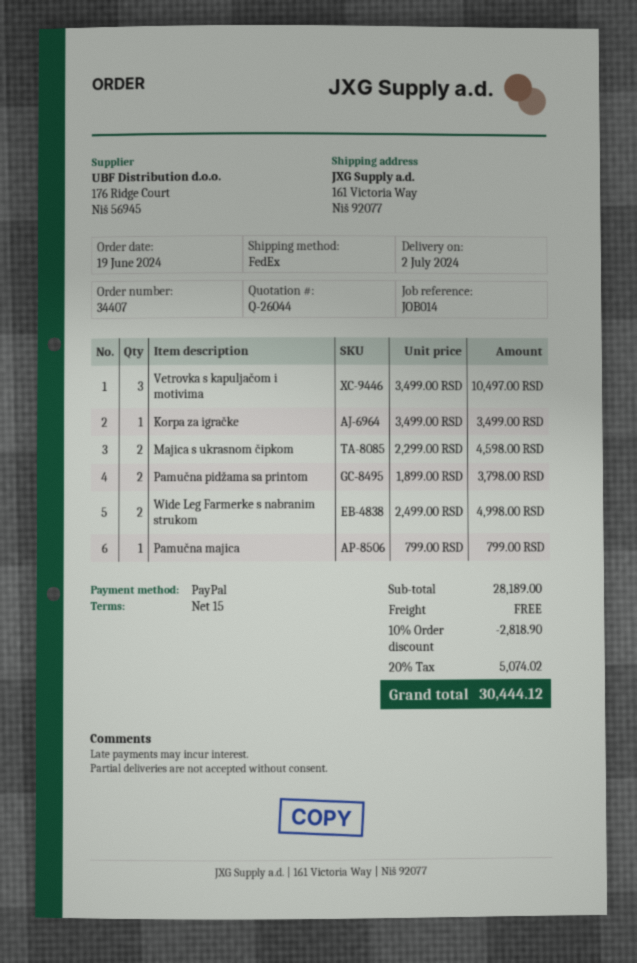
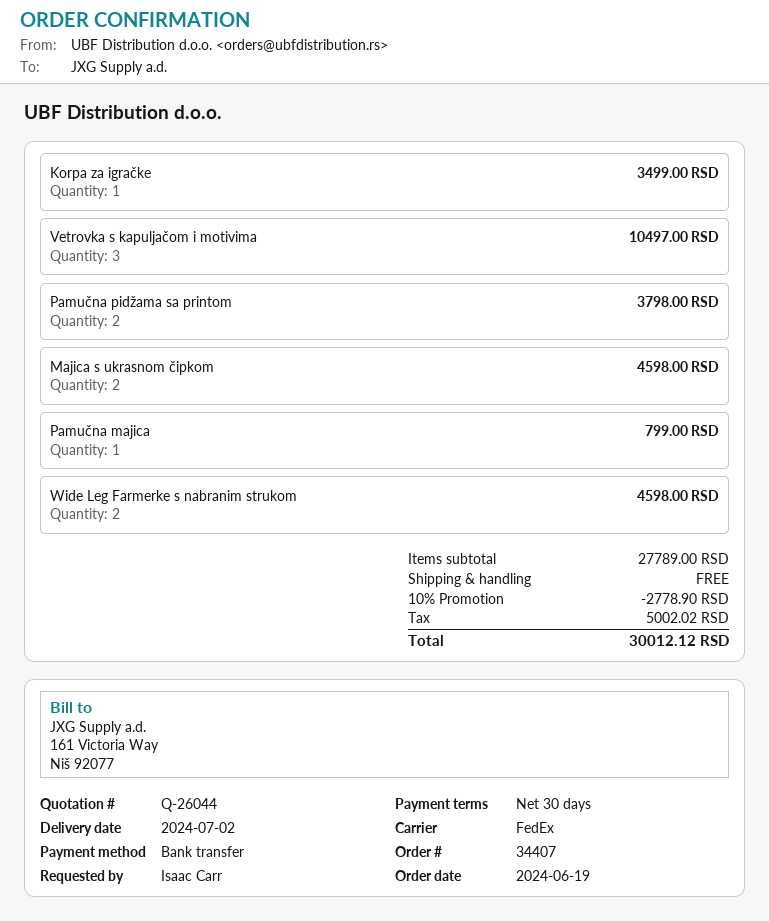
payment terms: 15 days -> 30 days
payment method: PayPal -> bank transfer
Wide Leg Farmerke s nabranim strukom: 2 for 4998.00 -> 2 for 4598.00
subtotal: 28189.00 -> 27789.00
discount: 10% = 2818.90 -> 10% = 2778.90
tax: 5074.02 -> 5002.02
total: 30444.12 -> 30012.12

